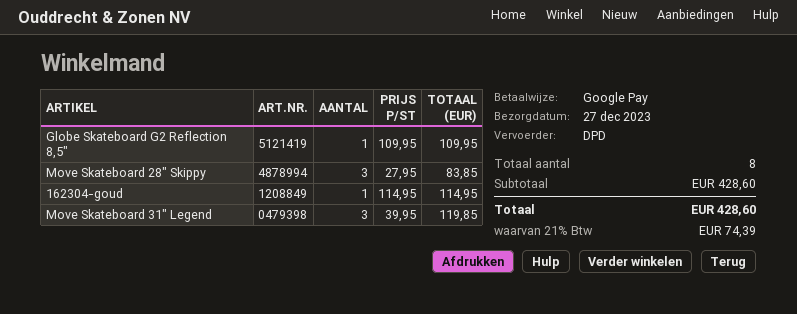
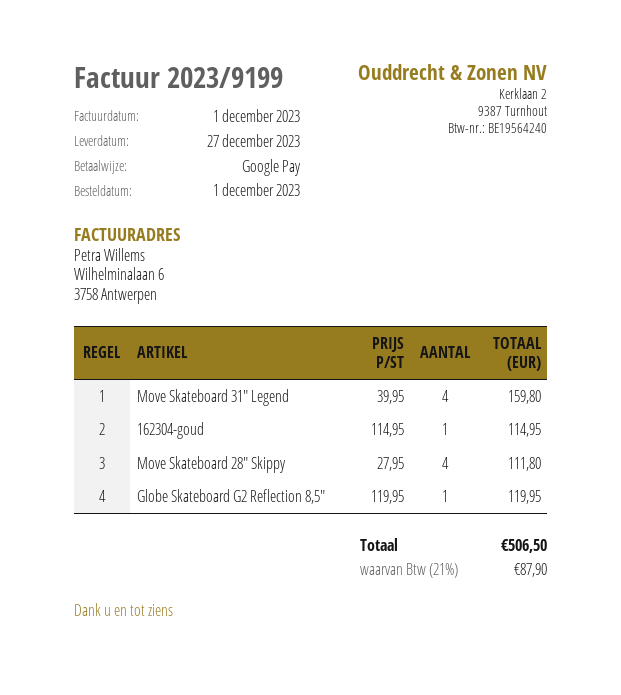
Globe Skateboard G2 Reflection 8,5": 1 x 109.95 = 109.95 -> 1 x 119.95 = 119.95
Move Skateboard 28" Skippy: 3 x 27.95 = 83.85 -> 4 x 27.95 = 111.80
Move Skateboard 31" Legend: 3 x 39.95 = 119.85 -> 4 x 39.95 = 159.80
tax: 21% = 74.39 -> 21% = 87.90
total: 428.60 -> 506.50

